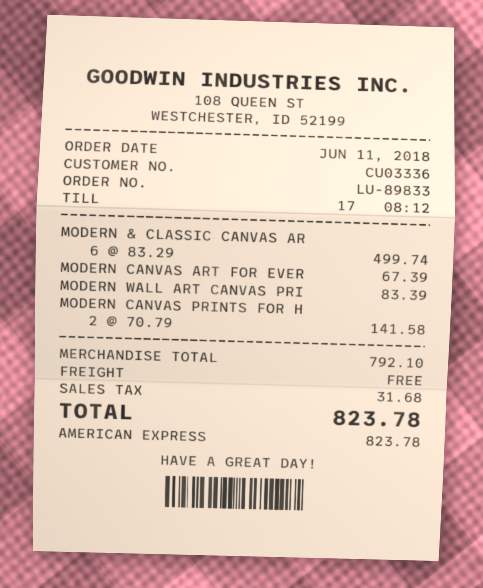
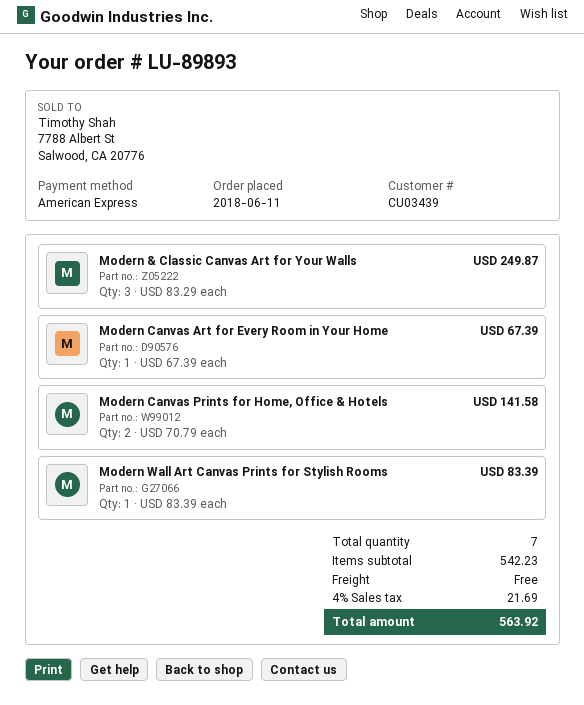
order number: LU-89833 -> LU-89893
customer number: CU03336 -> CU03439
MODERN & CLASSIC CANVAS AR: 6 x 83.29 = 499.74 -> 3 x 83.29 = 249.87
subtotal: 792.10 -> 542.23
tax: 31.68 -> 21.69
total: 823.78 -> 563.92

